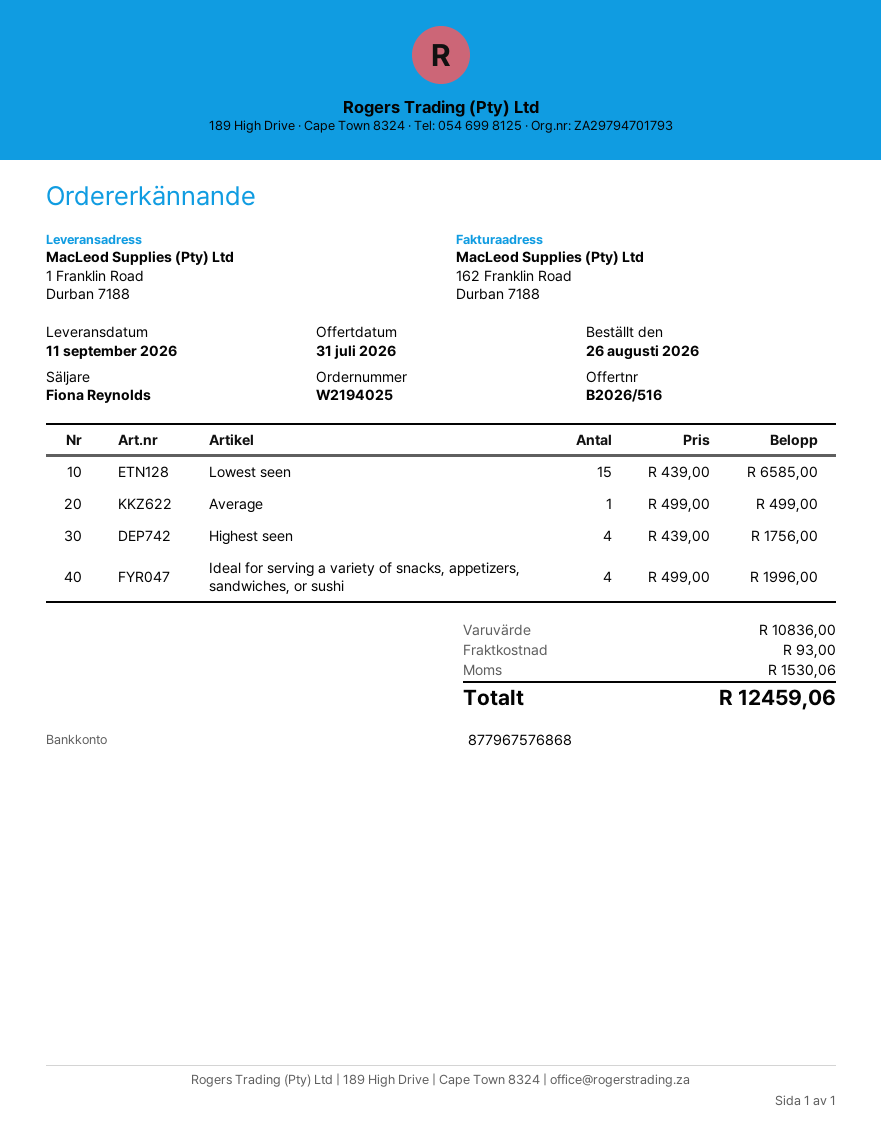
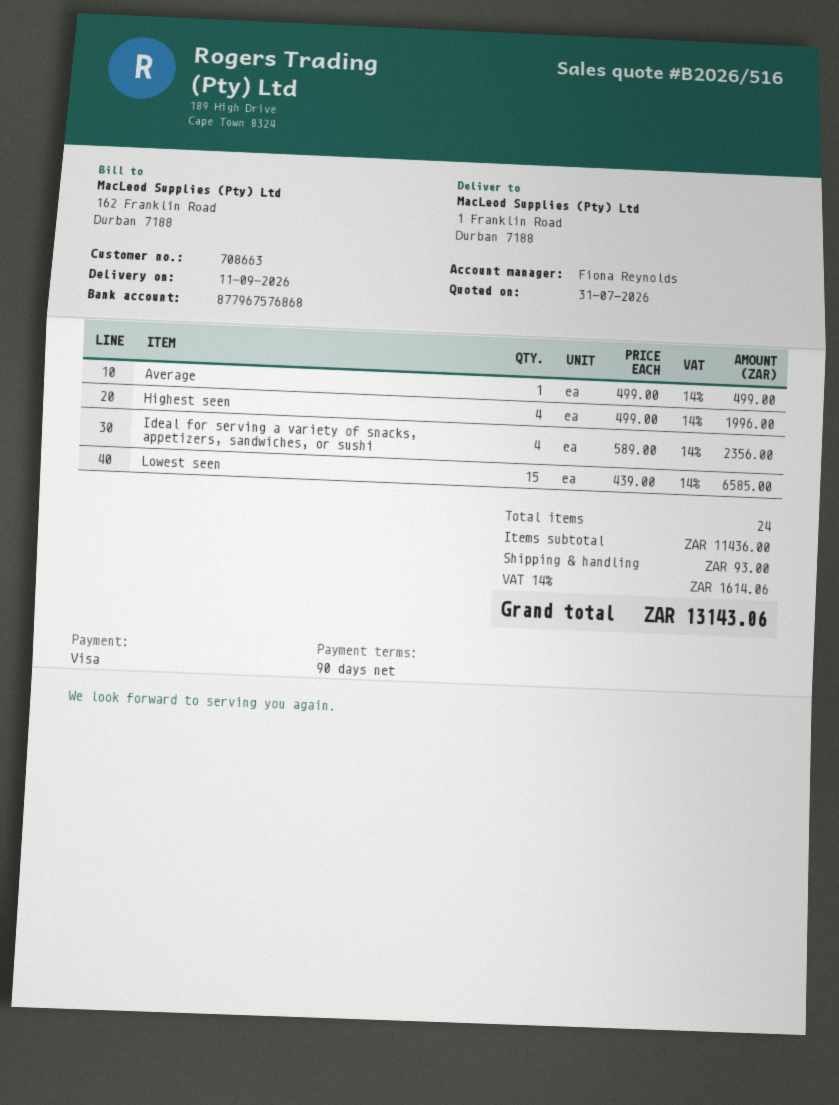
Highest seen: 4 x 439.00 = 1756.00 -> 4 x 499.00 = 1996.00
Ideal for serving a variety of snacks, appetizers, sandwiches, or sushi: 4 x 499.00 = 1996.00 -> 4 x 589.00 = 2356.00
subtotal: 10836.00 -> 11436.00
tax: 1530.06 -> 1614.06
total: 12459.06 -> 13143.06

